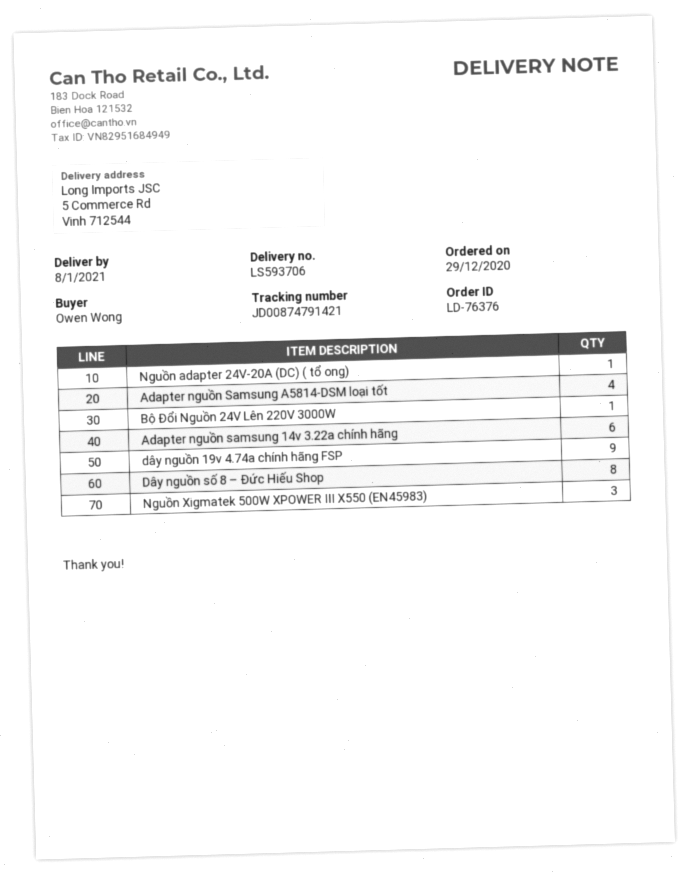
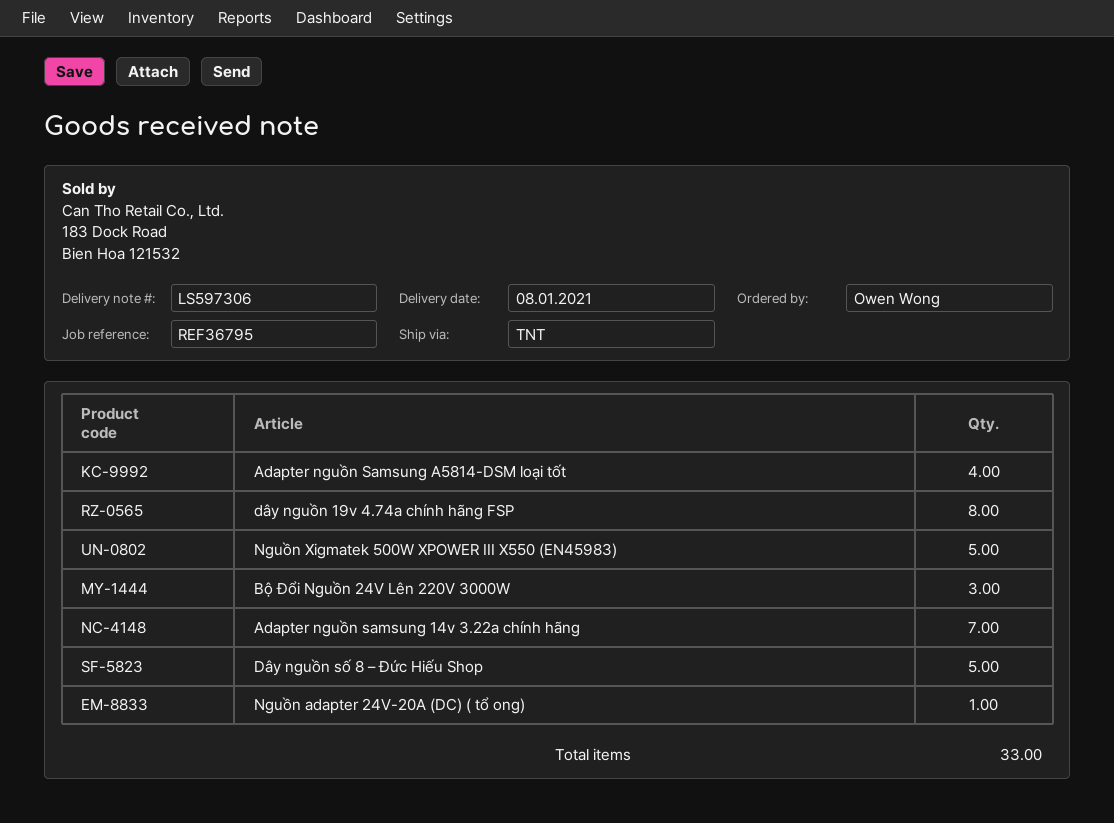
delivery note number: LS593706 -> LS597306
Bộ Đổi Nguồn 24V Lên 220V 3000W: 1 -> 3
Adapter nguồn samsung 14v 3.22a chính hãng: 6 -> 7
dây nguồn 19v 4.74a chính hãng FSP: 9 -> 8
Dây nguồn số 8 – Đức Hiếu Shop: 8 -> 5
Nguồn Xigmatek 500W XPOWER III X550 (EN45983): 3 -> 5

